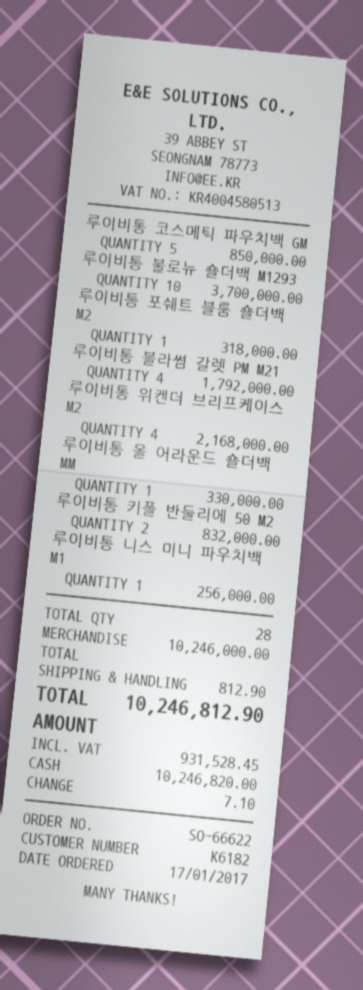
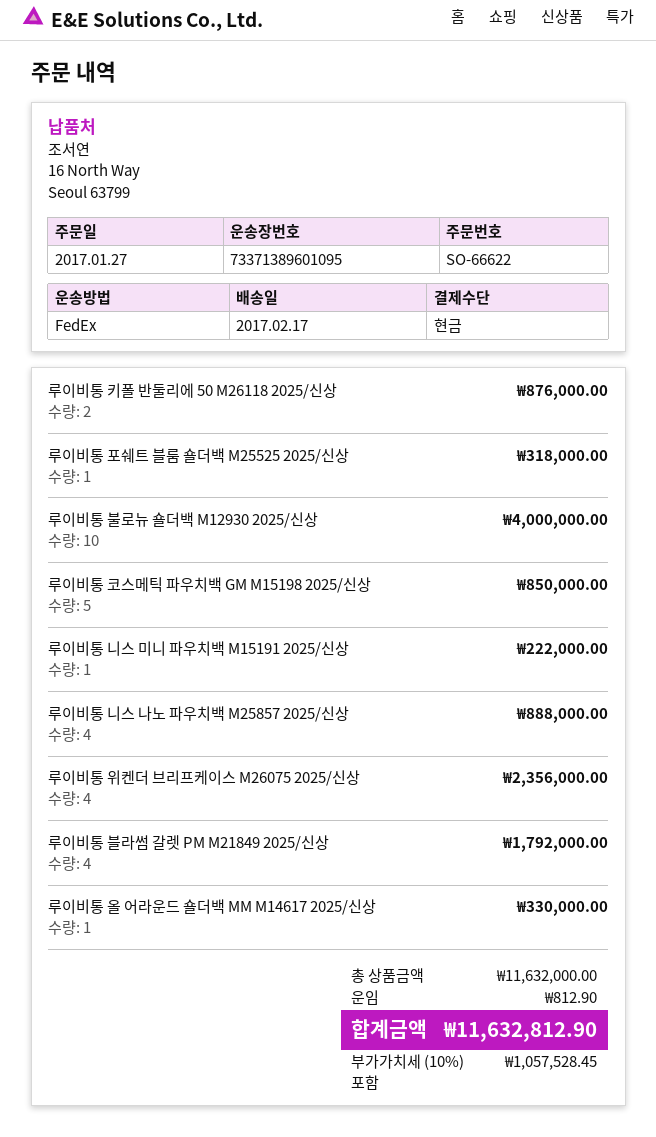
order date: 2017-01-17 -> 2017-01-27
루이비통 불로뉴 숄더백 M1293: 10 for 3700000.00 -> 10 for 4000000.00
루이비통 위켄더 브리프케이스 M2: 4 for 2168000.00 -> 4 for 2356000.00
루이비통 키폴 반둘리에 50 M2: 2 for 832000.00 -> 2 for 876000.00
루이비통 니스 미니 파우치백 M1: 1 for 256000.00 -> 1 for 222000.00
루이비통 니스 나노 파우치백 M25857 2025/신상: none -> 4 for 888000.00
subtotal: 10246000.00 -> 11632000.00
tax: 931528.45 -> 1057528.45
total: 10246812.90 -> 11632812.90

